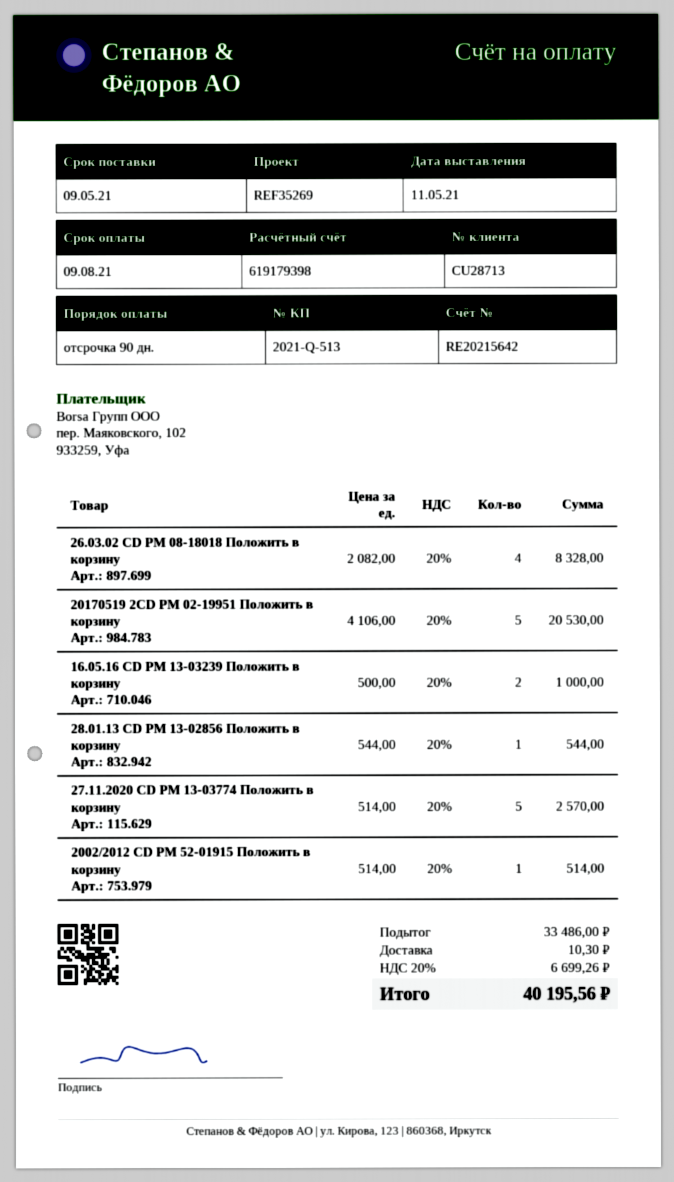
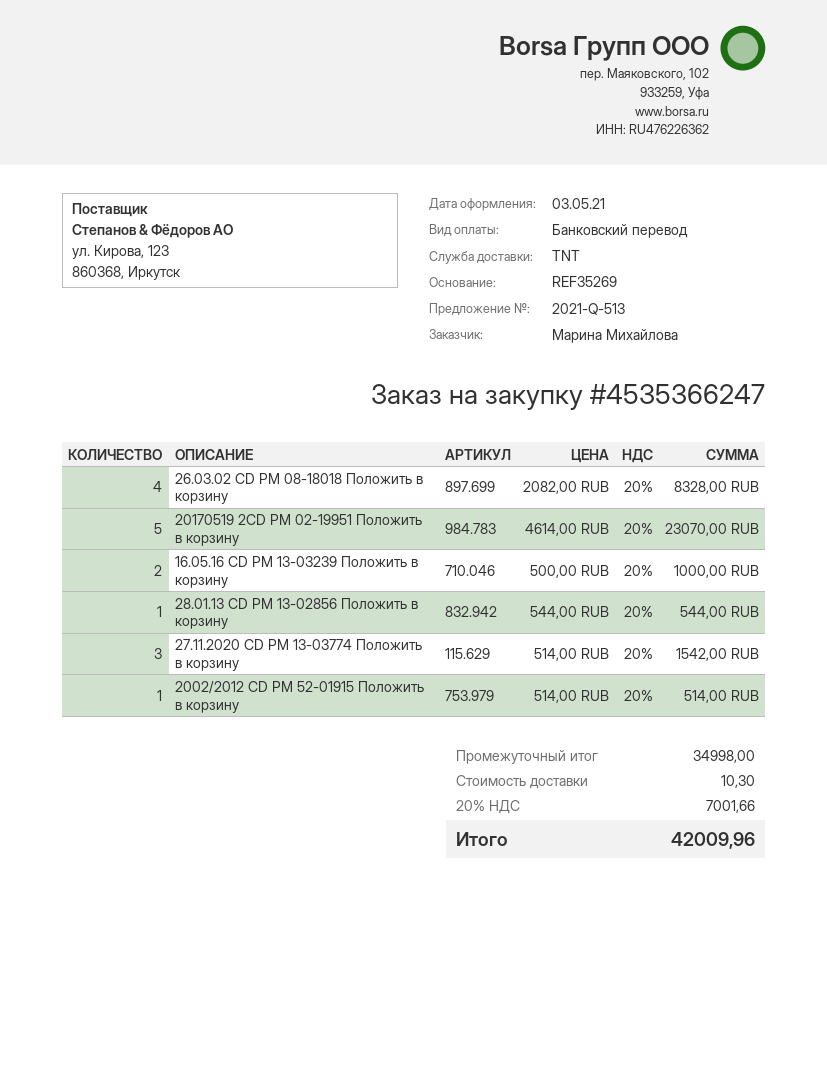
20170519 2CD PM 02-19951 Положить в корзину: 5 x 4106.00 = 20530.00 -> 5 x 4614.00 = 23070.00
27.11.2020 CD PM 13-03774 Положить в корзину: 5 x 514.00 = 2570.00 -> 3 x 514.00 = 1542.00
subtotal: 33486.00 -> 34998.00
tax: 20% = 6699.26 -> 20% = 7001.66
total: 40195.56 -> 42009.96

